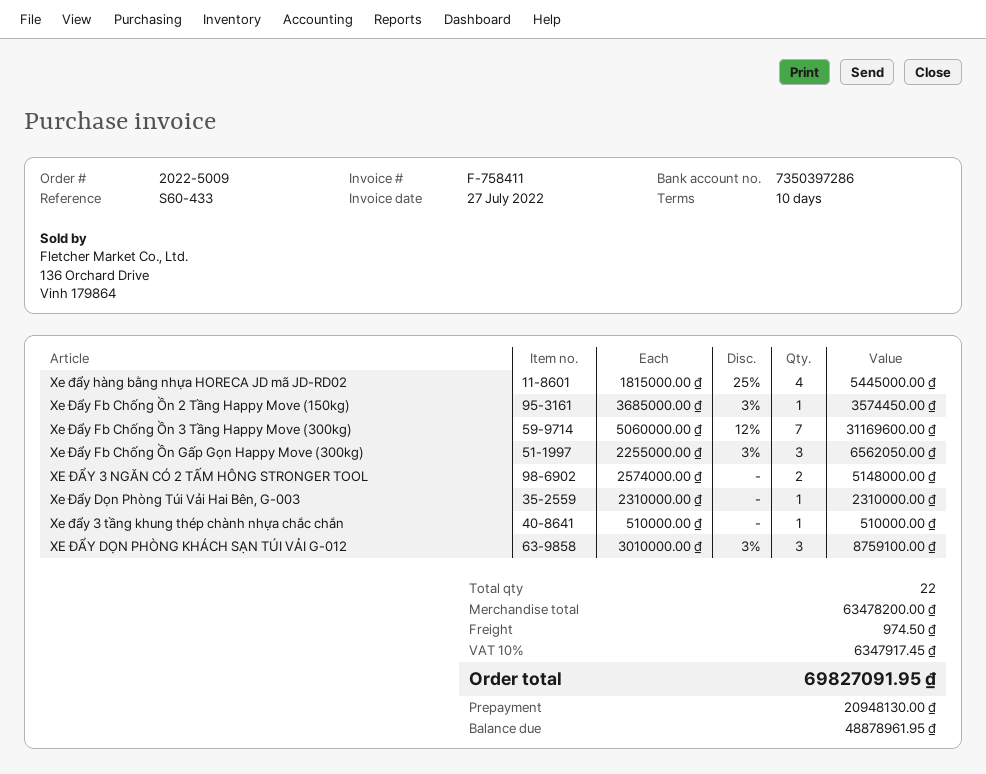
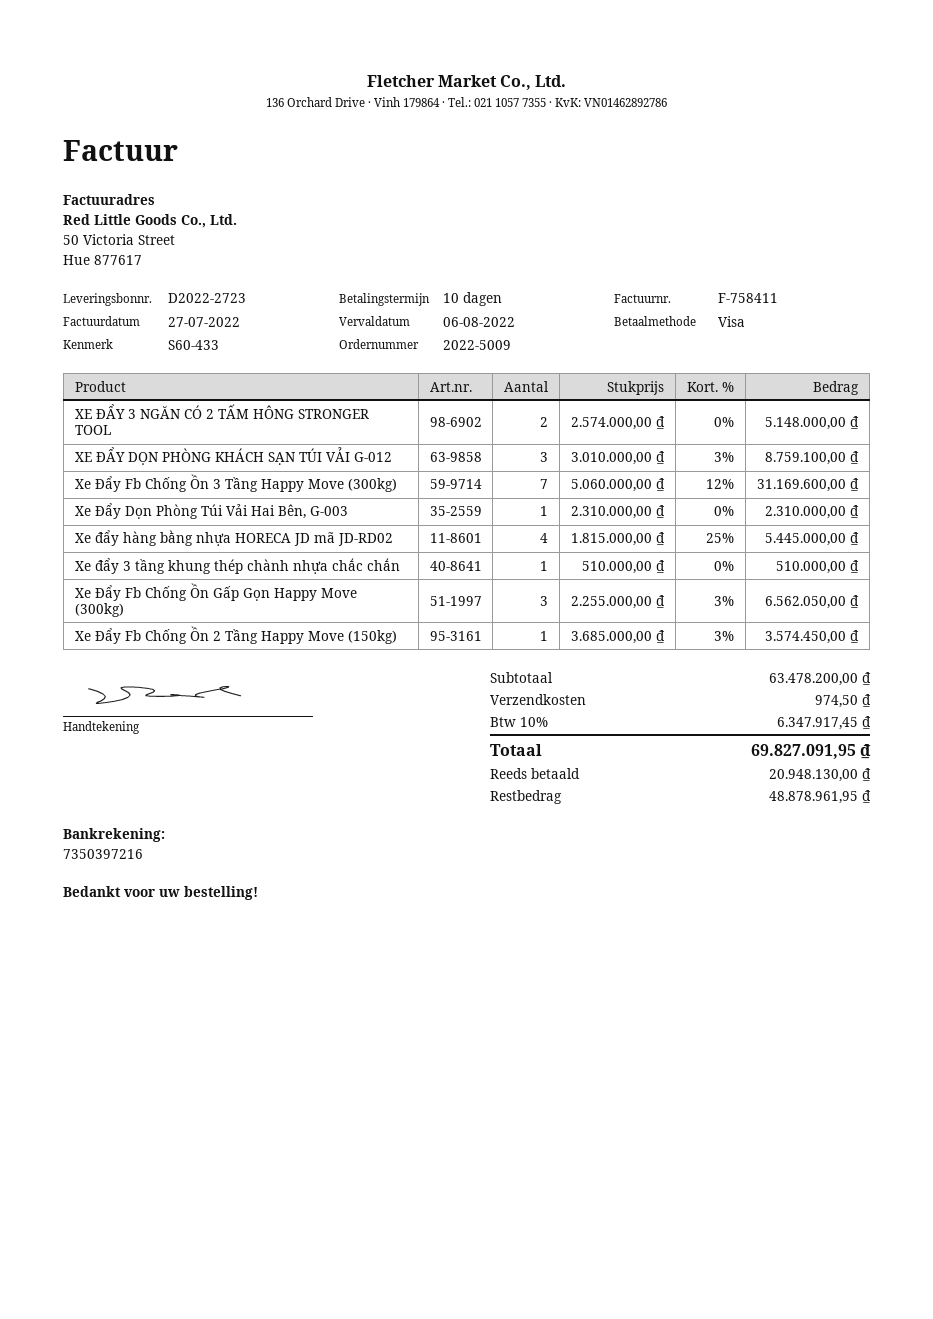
bank account: 7350397286 -> 7350397216

